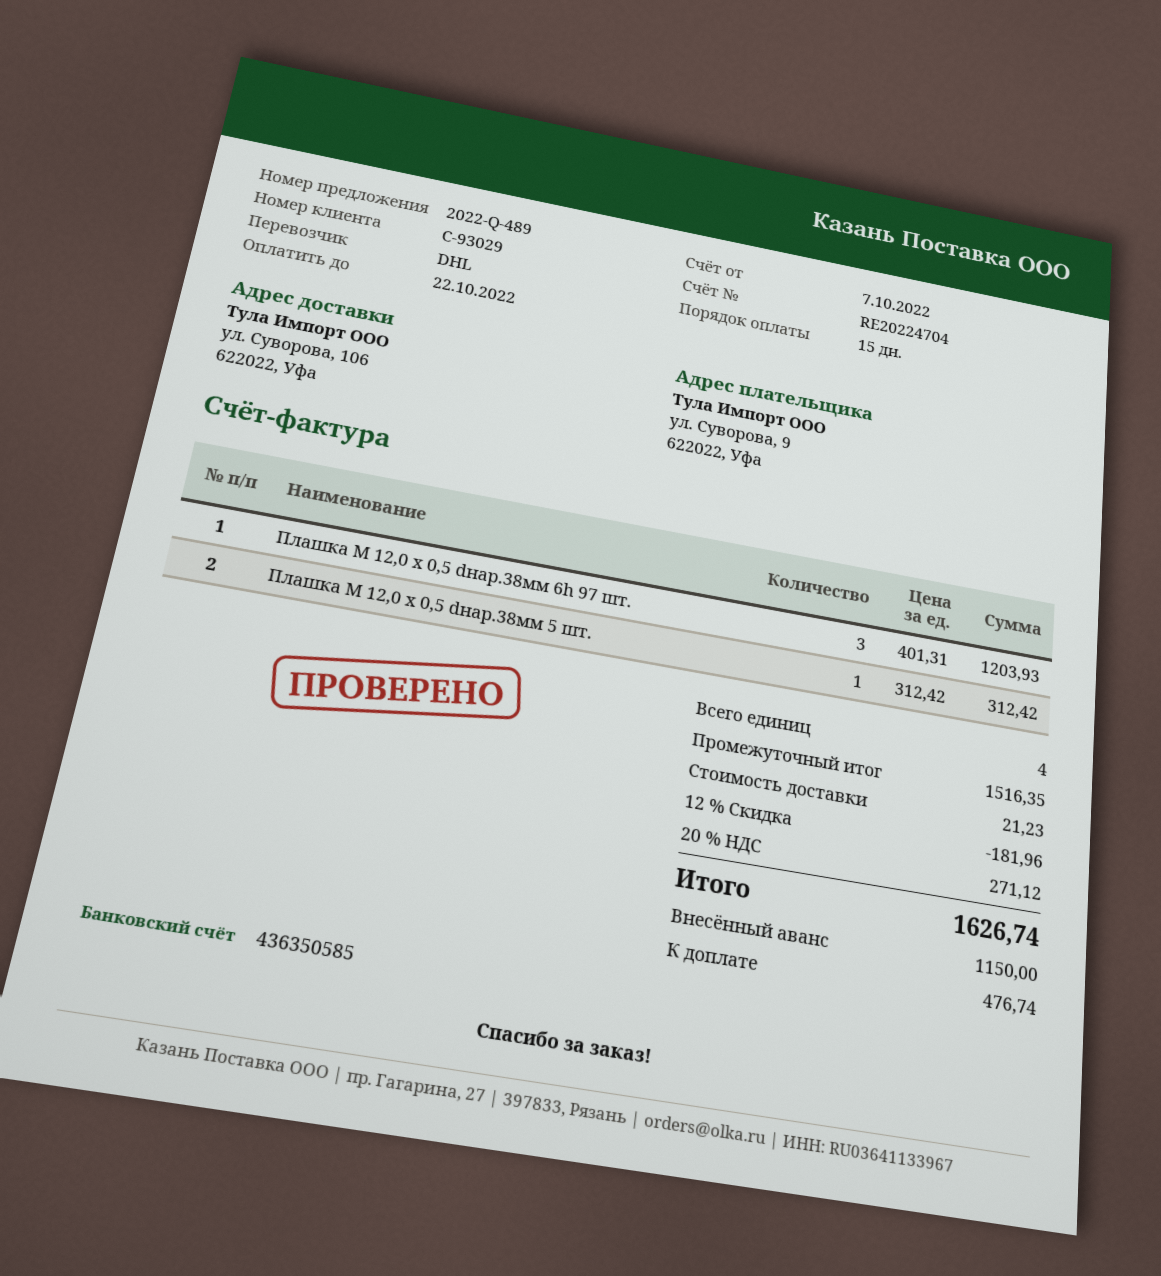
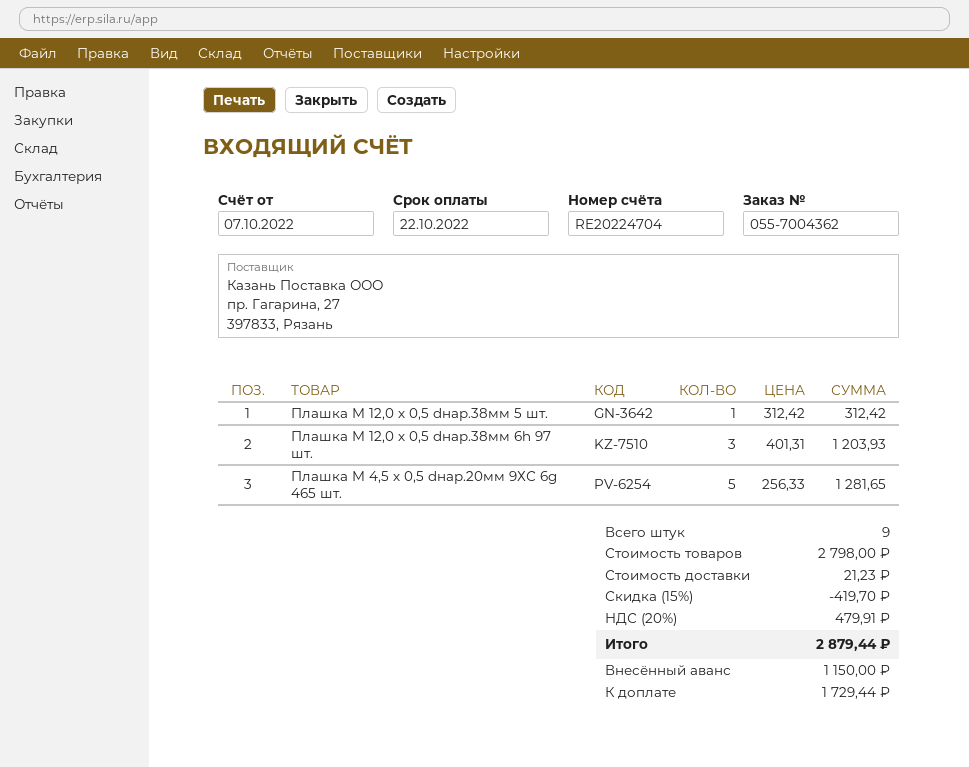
Плашка М 4,5 х 0,5 dнар.20мм 9ХС 6g 465 шт.: none -> 5 x 256.33 = 1281.65
total quantity: 4 -> 9
subtotal: 1516.35 -> 2798.00
discount: 12% = 181.96 -> 15% = 419.70
tax: 20% = 271.12 -> 20% = 479.91
total: 1626.74 -> 2879.44
balance: 476.74 -> 1729.44

